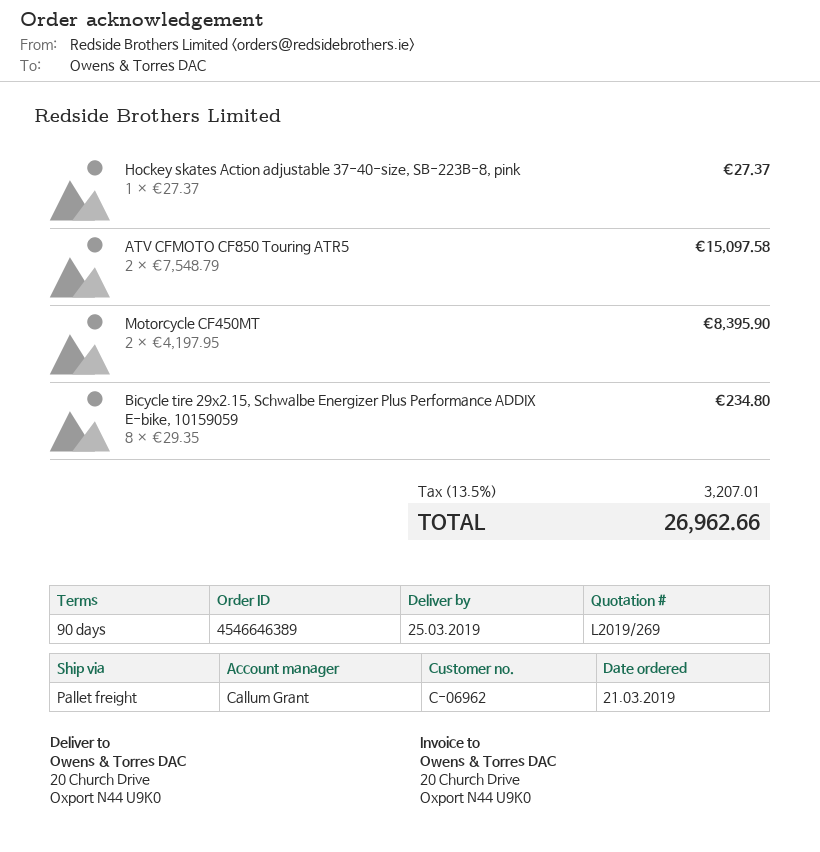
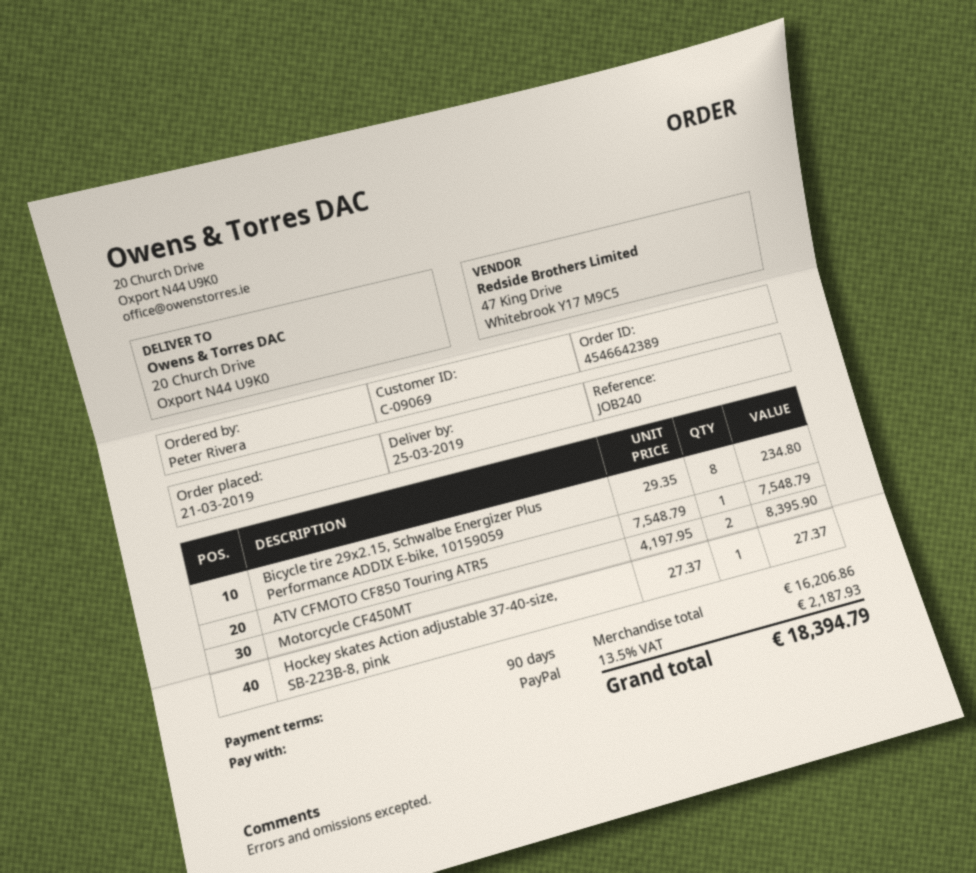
order number: 4546646389 -> 4546642389
customer number: C-06962 -> C-09069
ATV CFMOTO CF850 Touring ATR5: 2 x 7548.79 = 15097.58 -> 1 x 7548.79 = 7548.79
tax: 13.5% = 3207.01 -> 13.5% = 2187.93
total: 26962.66 -> 18394.79

